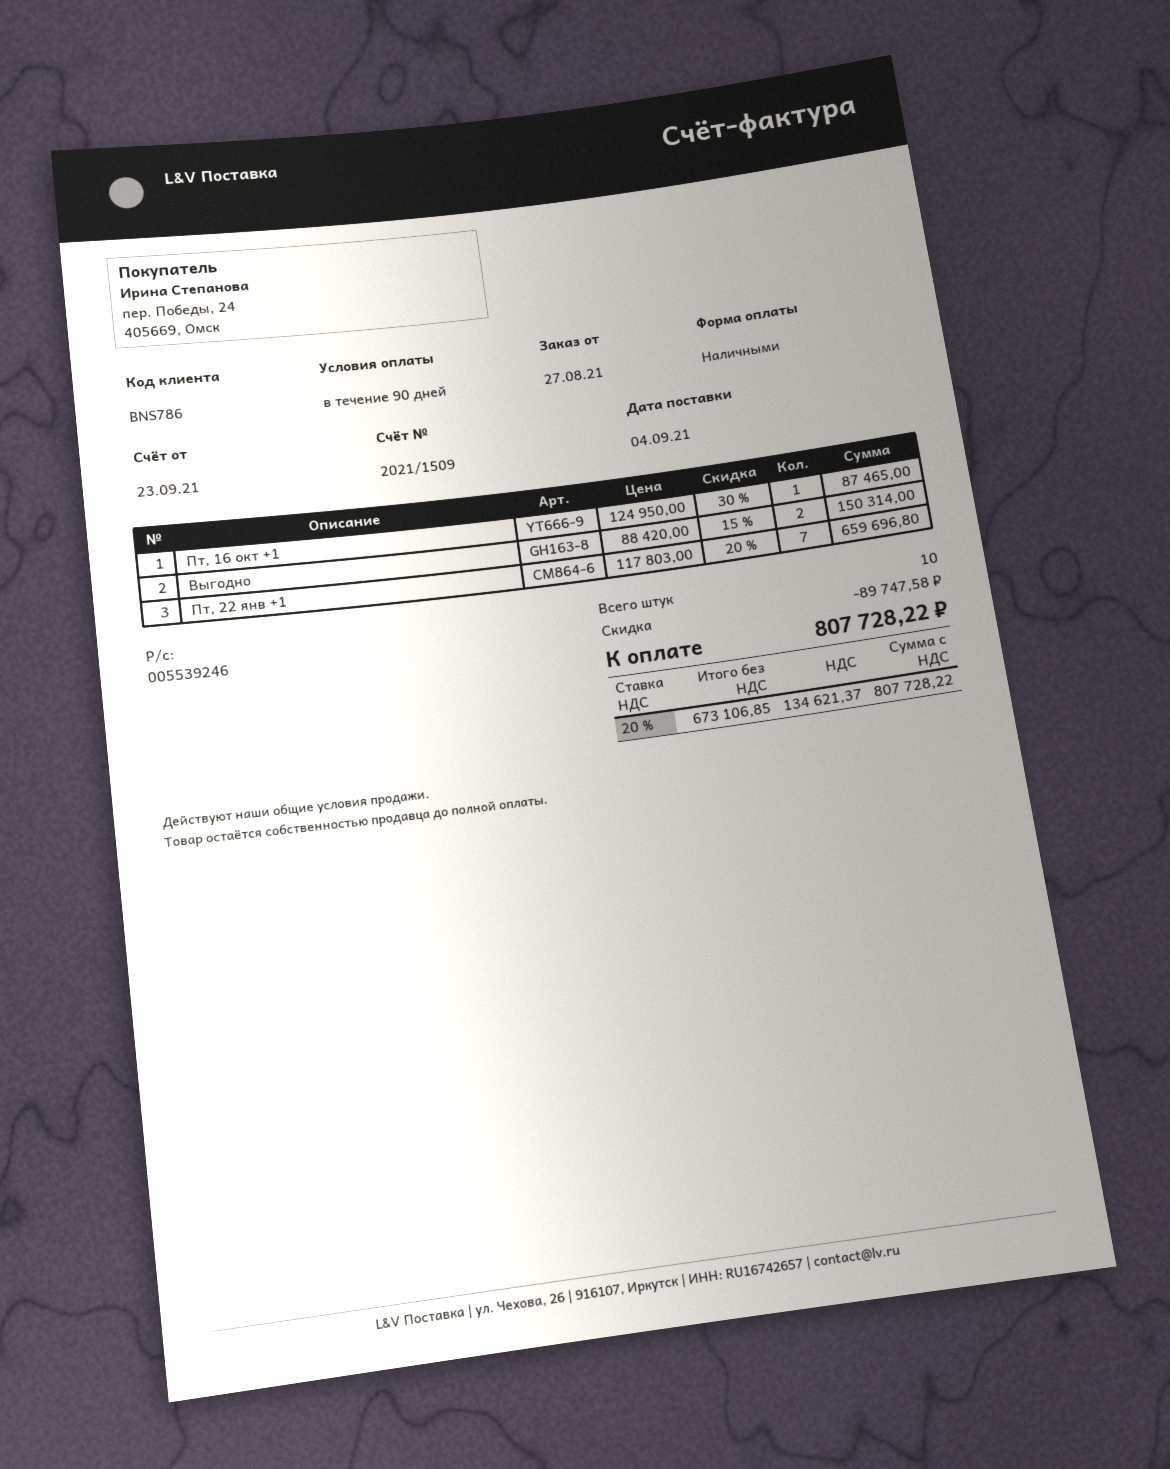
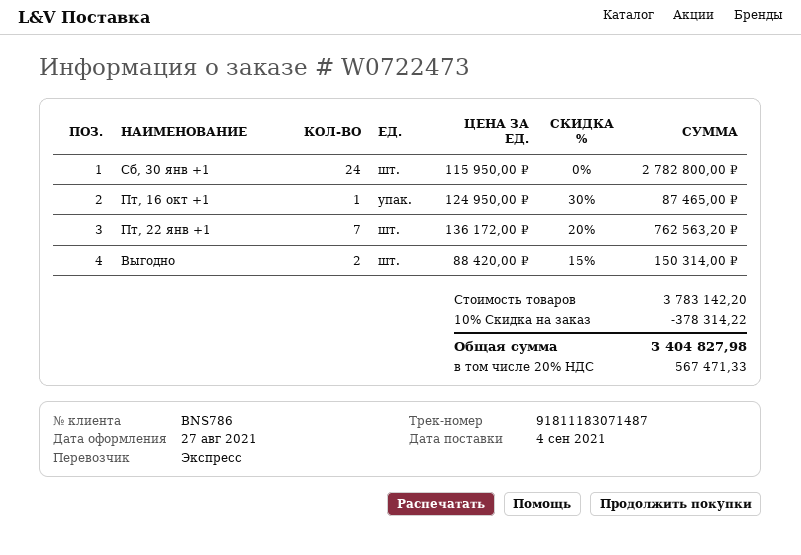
Пт, 22 янв +1: 7 x 117803.00 - 20% = 659696.80 -> 7 x 136172.00 - 20% = 762563.20
Сб, 30 янв +1: none -> 24 x 115950.00 = 2782800.00
discount: 89747.58 -> 378314.22
tax: 20% = 134621.37 -> 20% = 567471.33
total: 807728.22 -> 3404827.98

